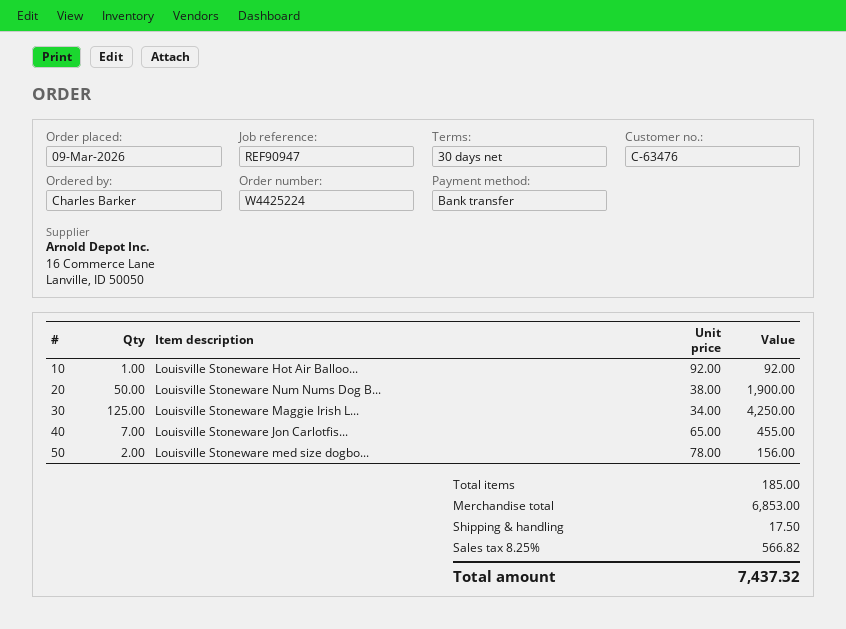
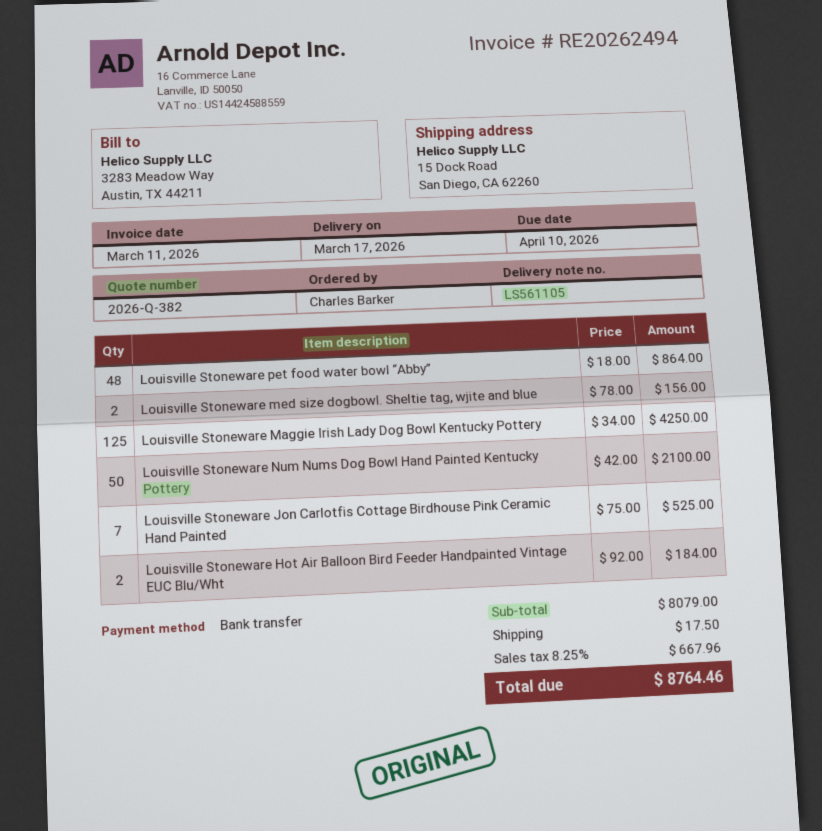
Louisville Stoneware Hot Air Balloo...: 1 x 92.00 = 92.00 -> 2 x 92.00 = 184.00
Louisville Stoneware Num Nums Dog B...: 50 x 38.00 = 1900.00 -> 50 x 42.00 = 2100.00
Louisville Stoneware Jon Carlotfis...: 7 x 65.00 = 455.00 -> 7 x 75.00 = 525.00
Louisville Stoneware pet food water bowl “Abby”: none -> 48 x 18.00 = 864.00
subtotal: 6853.00 -> 8079.00
tax: 8.25% = 566.82 -> 8.25% = 667.96
total: 7437.32 -> 8764.46

